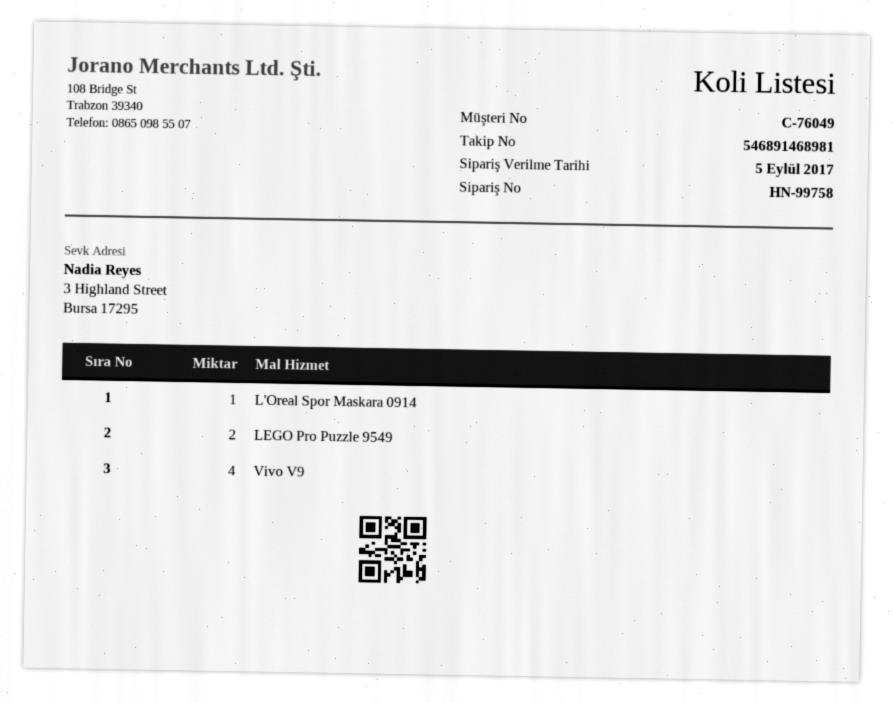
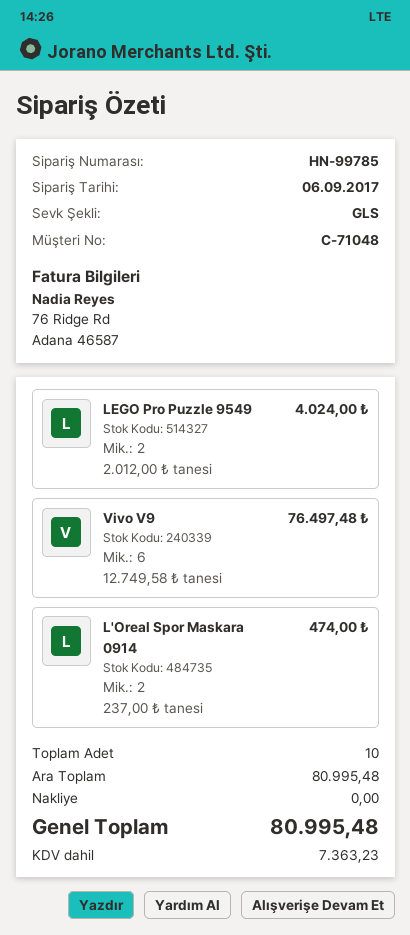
order number: HN-99758 -> HN-99785
order date: 2017-09-05 -> 2017-09-06
customer number: C-76049 -> C-71048
L'Oreal Spor Maskara 0914: 1 -> 2
Vivo V9: 4 -> 6

